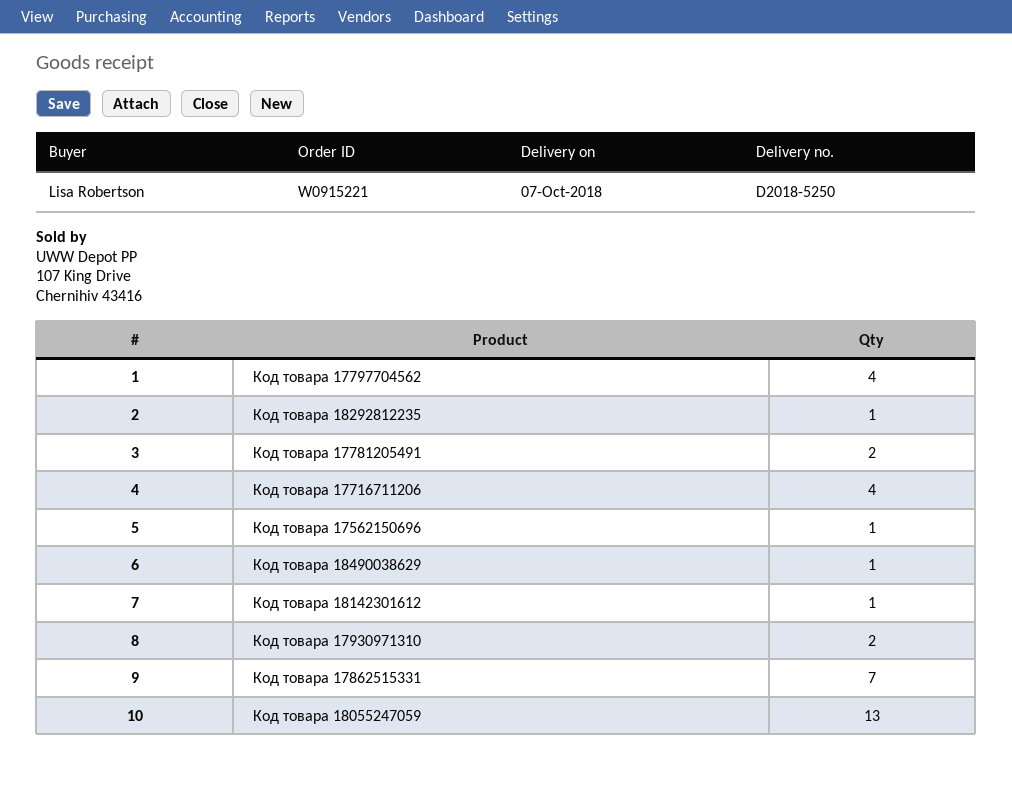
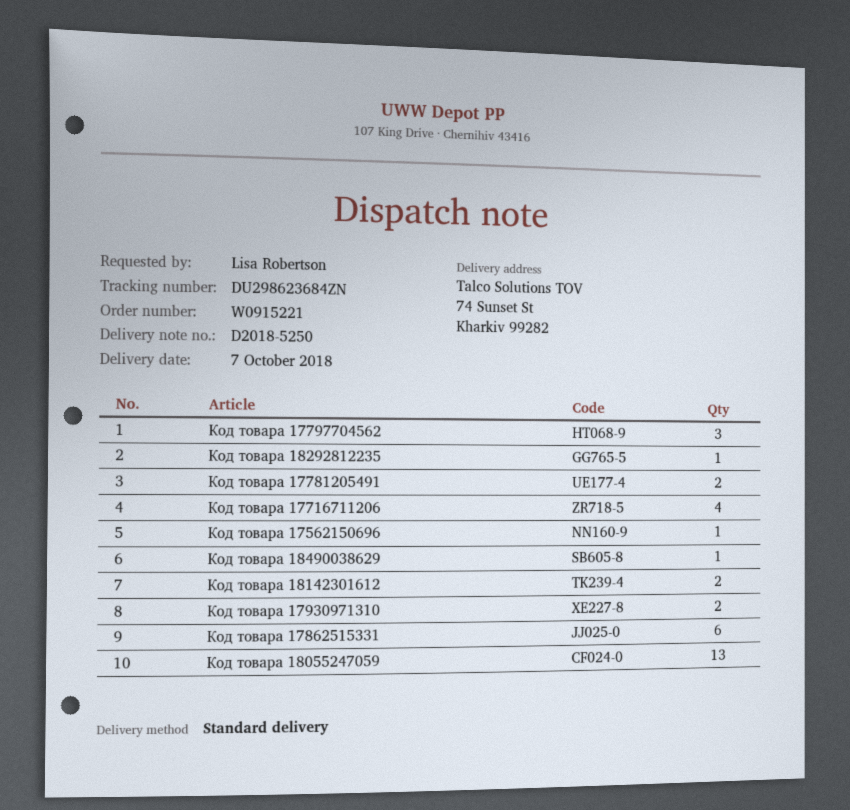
Код товара 17797704562: 4 -> 3
Код товара 18142301612: 1 -> 2
Код товара 17862515331: 7 -> 6

